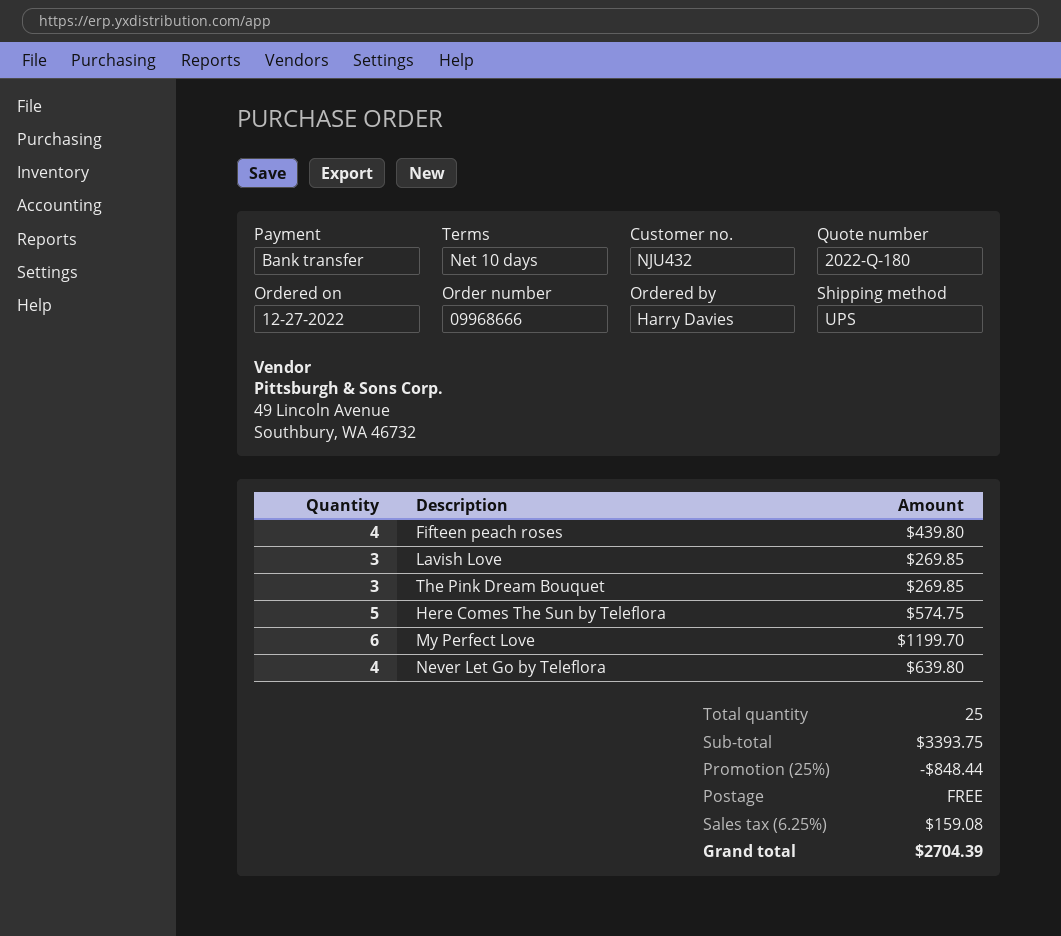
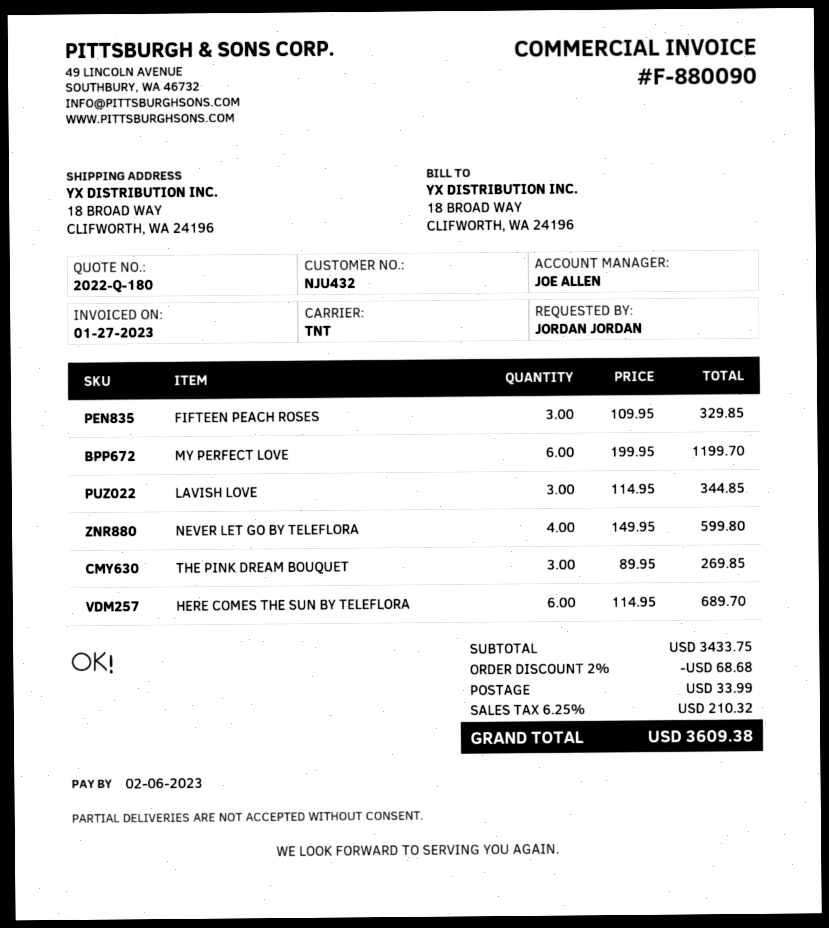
ordered by: Harry Davies -> JORDAN JORDAN
shipping method: UPS -> TNT
Fifteen peach roses: 4 for 439.80 -> 3 for 329.85
Lavish Love: 3 for 269.85 -> 3 for 344.85
Here Comes The Sun by Teleflora: 5 for 574.75 -> 6 for 689.70
Never Let Go by Teleflora: 4 for 639.80 -> 4 for 599.80
subtotal: 3393.75 -> 3433.75
discount: 25% = 848.44 -> 2% = 68.68
shipping: 0.00 -> 33.99
tax: 6.25% = 159.08 -> 6.25% = 210.32
total: 2704.39 -> 3609.38

